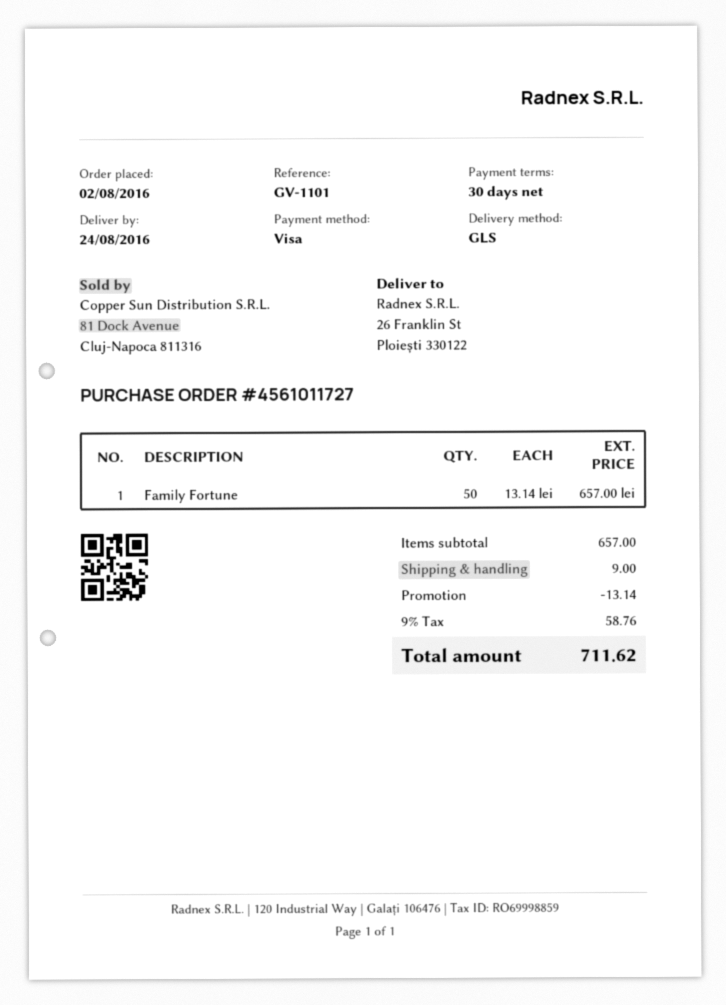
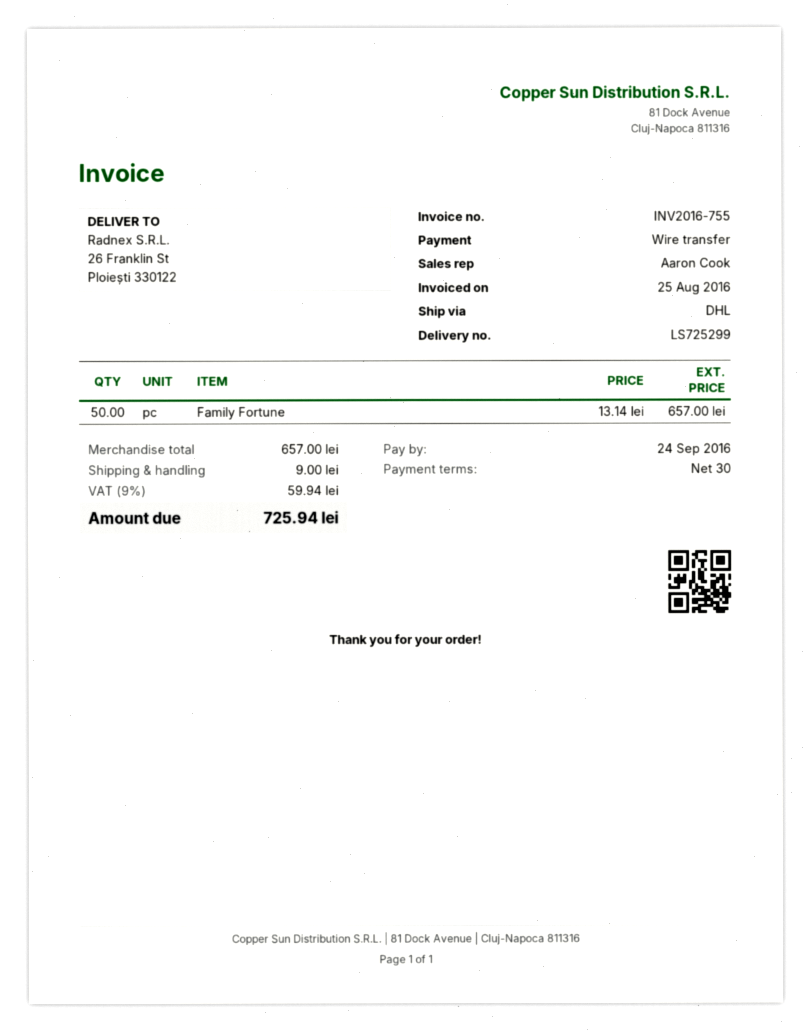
payment method: Visa -> bank transfer
shipping method: GLS -> DHL
discount: 13.14 -> none
tax: 9% = 58.76 -> 9% = 59.94
total: 711.62 -> 725.94

